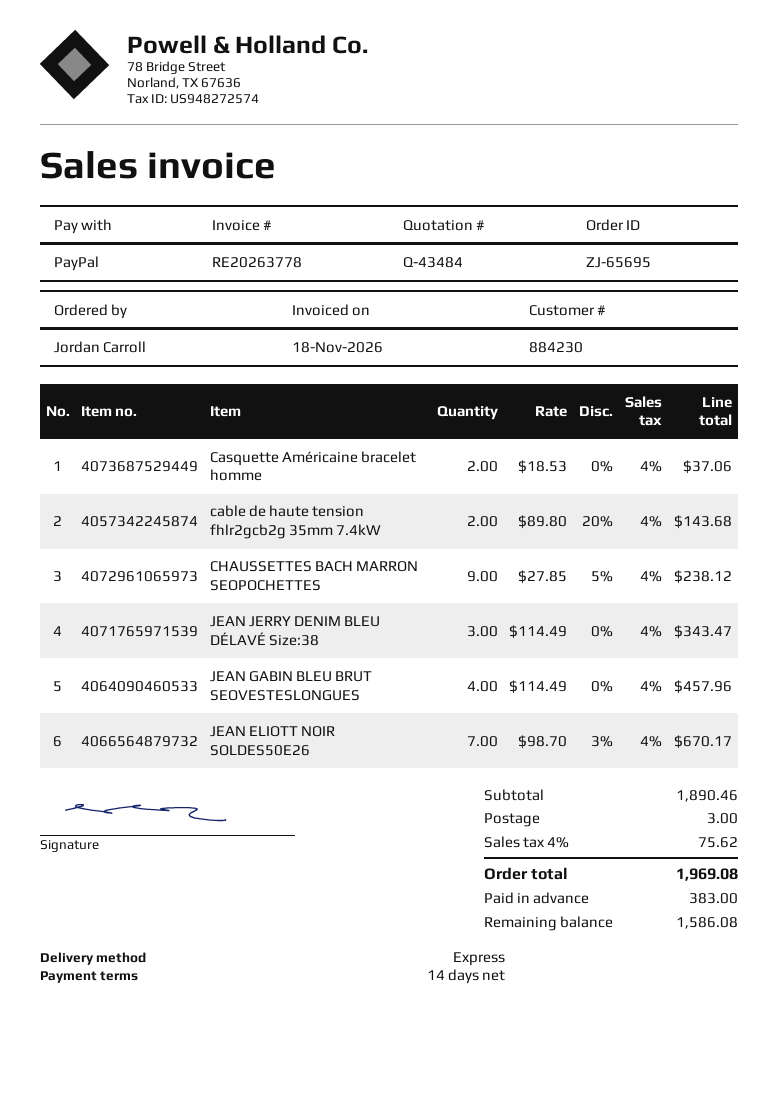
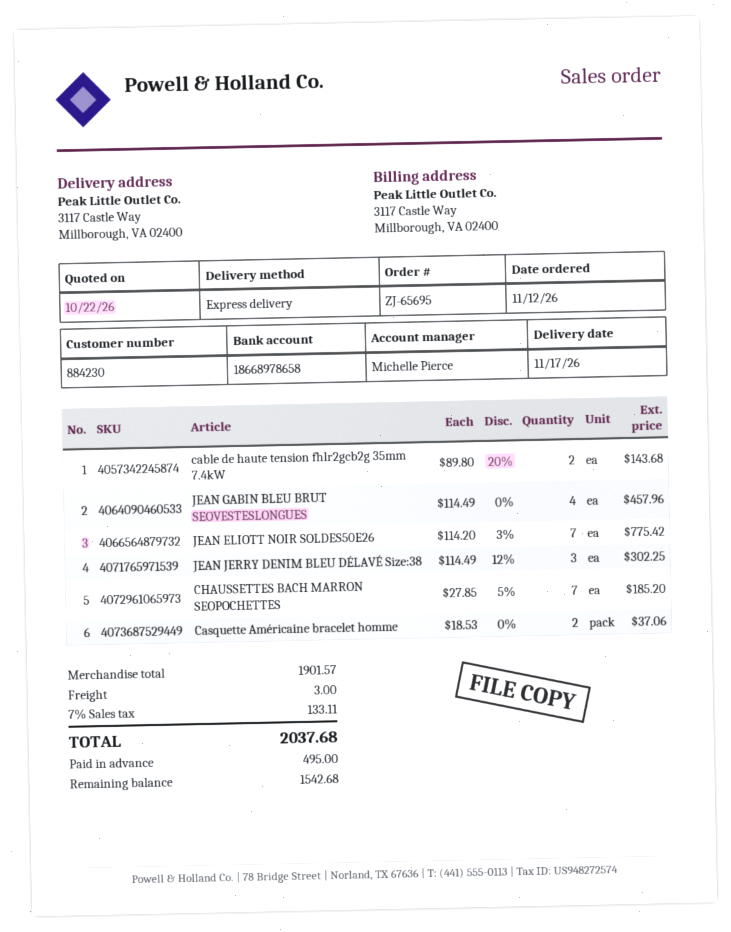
CHAUSSETTES BACH MARRON SEOPOCHETTES: 9 x 27.85 - 5% = 238.12 -> 7 x 27.85 - 5% = 185.20
JEAN JERRY DENIM BLEU DÉLAVÉ Size:38: 3 x 114.49 = 343.47 -> 3 x 114.49 - 12% = 302.25
JEAN ELIOTT NOIR SOLDES50E26: 7 x 98.70 - 3% = 670.17 -> 7 x 114.20 - 3% = 775.42
subtotal: 1890.46 -> 1901.57
tax: 4% = 75.62 -> 7% = 133.11
total: 1969.08 -> 2037.68
deposit: 383.00 -> 495.00
balance: 1586.08 -> 1542.68

